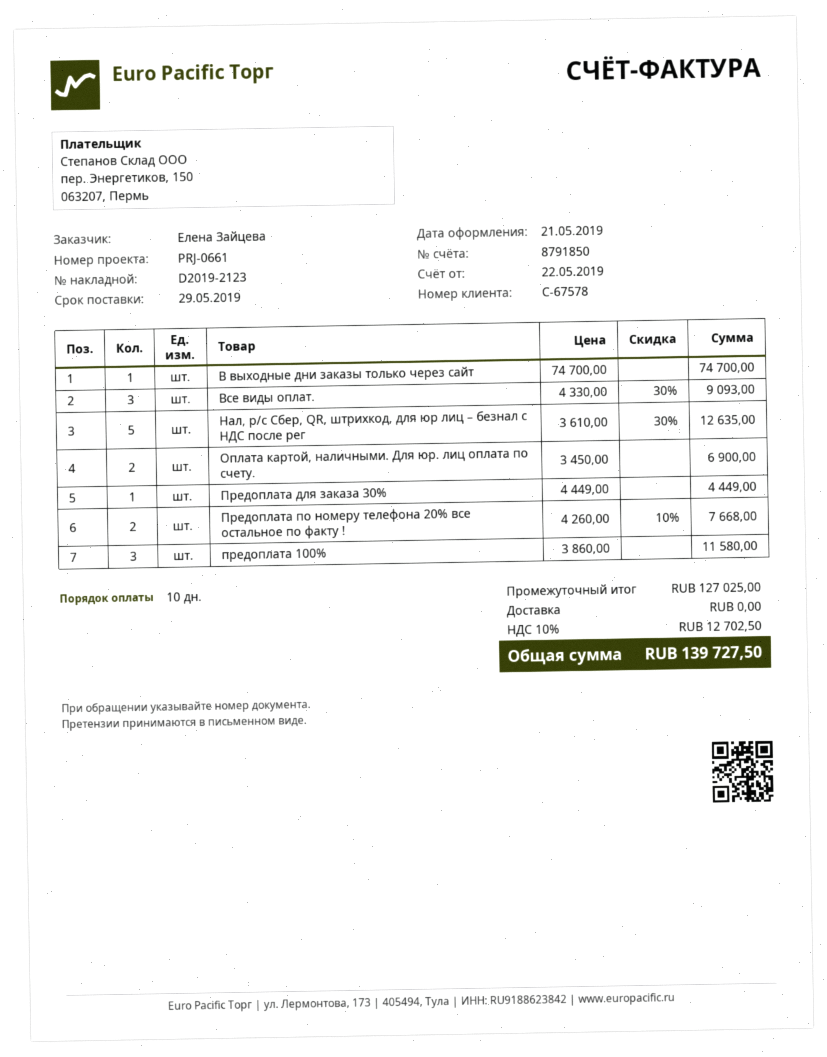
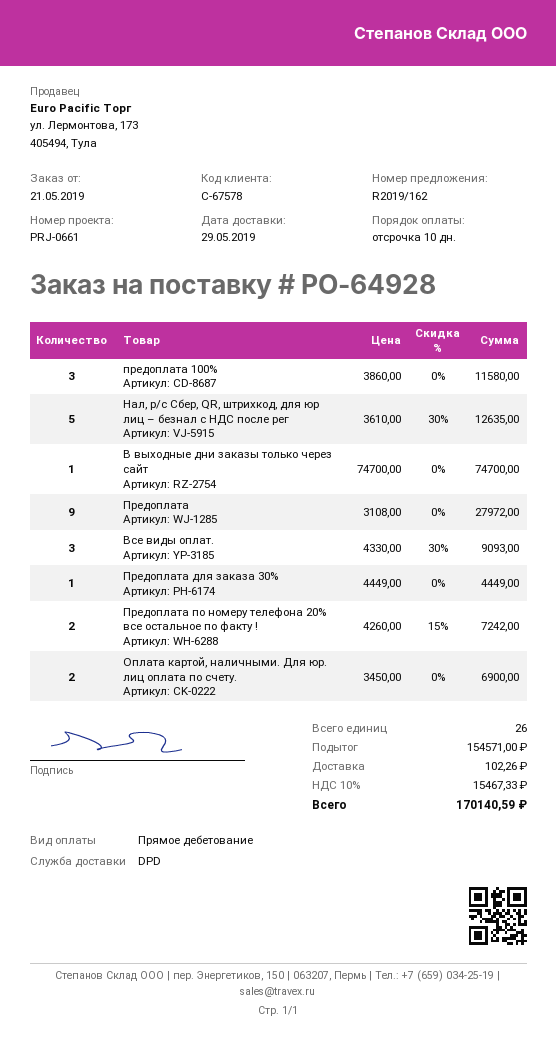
Предоплата по номеру телефона 20% все остальное по факту !: 2 x 4260.00 - 10% = 7668.00 -> 2 x 4260.00 - 15% = 7242.00
Предоплата: none -> 9 x 3108.00 = 27972.00
subtotal: 127025.00 -> 154571.00
shipping: 0.00 -> 102.26
tax: 10% = 12702.50 -> 10% = 15467.33
total: 139727.50 -> 170140.59

